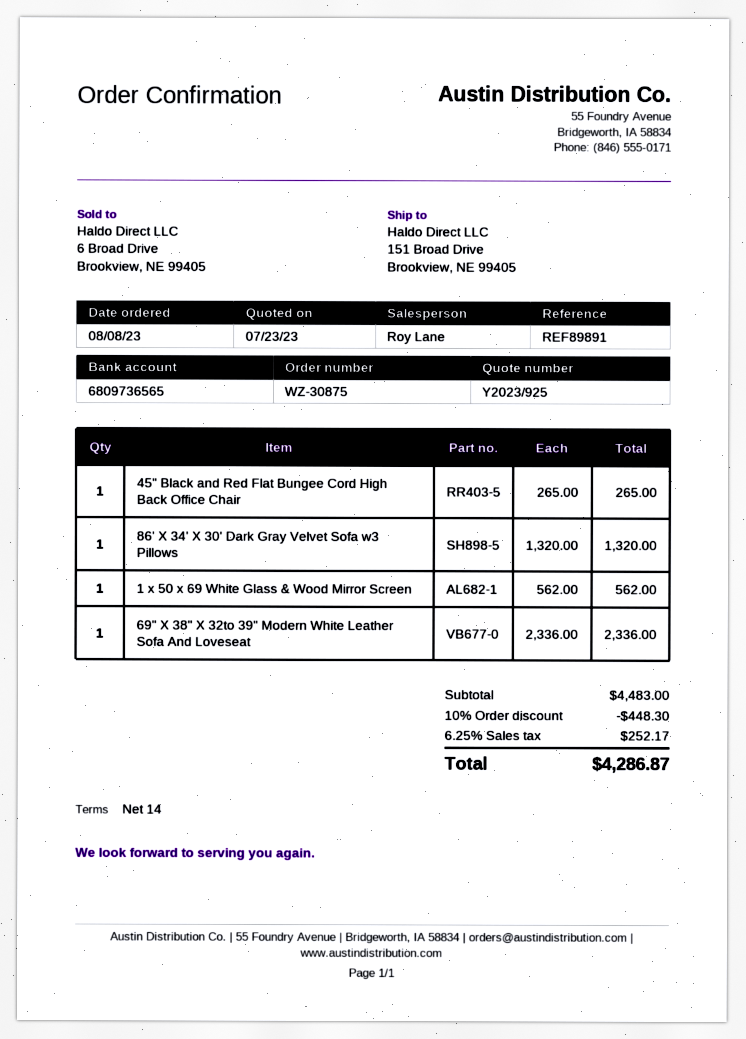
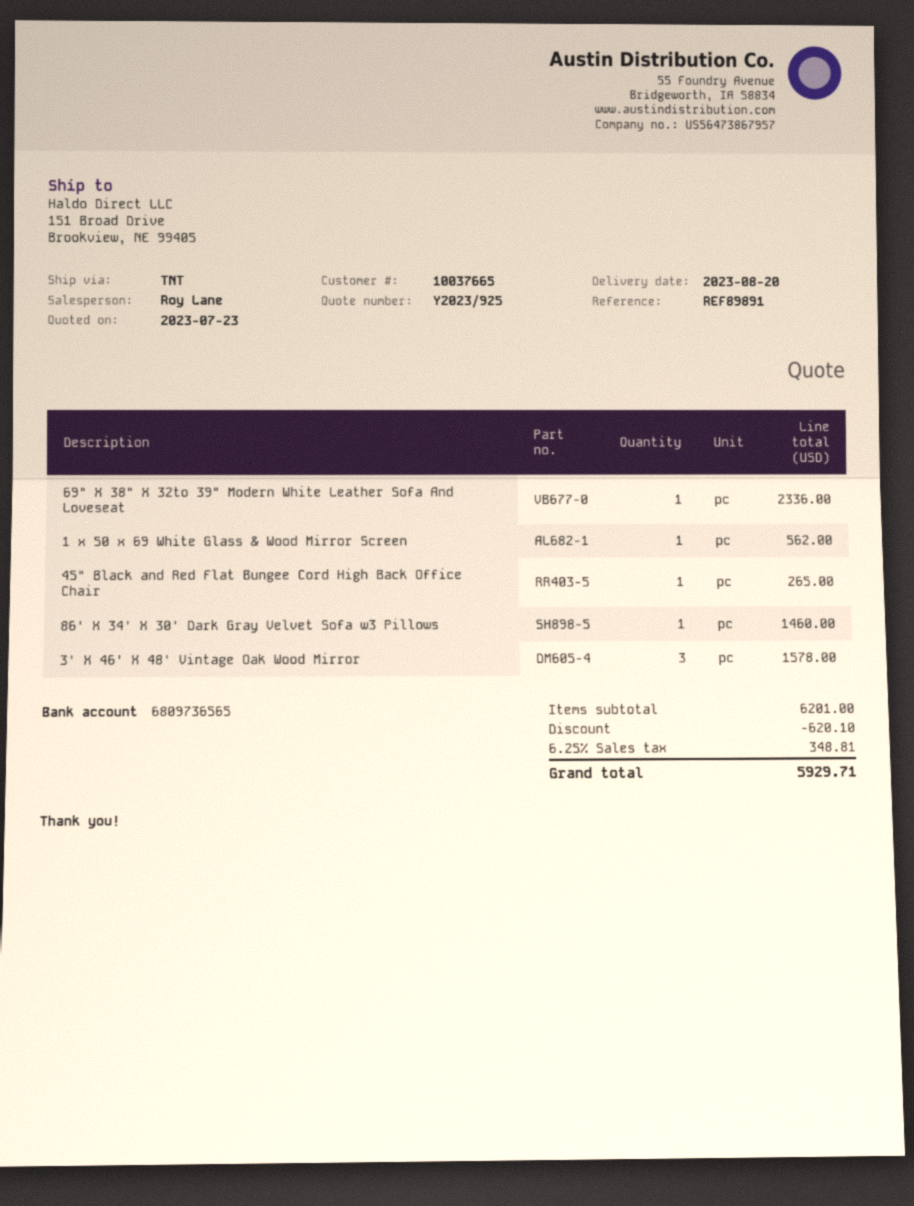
86' X 34' X 30' Dark Gray Velvet Sofa w3 Pillows: 1 for 1320.00 -> 1 for 1460.00
3' X 46' X 48' Vintage Oak Wood Mirror: none -> 3 for 1578.00
subtotal: 4483.00 -> 6201.00
discount: 448.30 -> 620.10
tax: 6.25% = 252.17 -> 6.25% = 348.81
total: 4286.87 -> 5929.71

